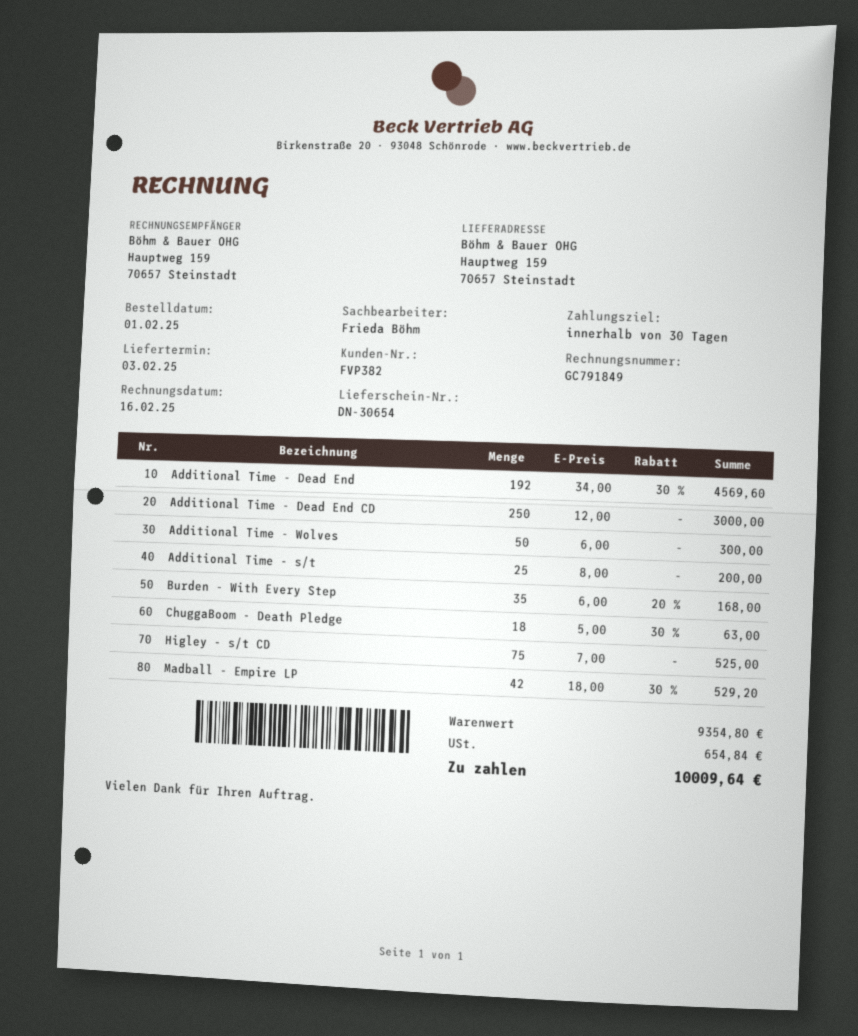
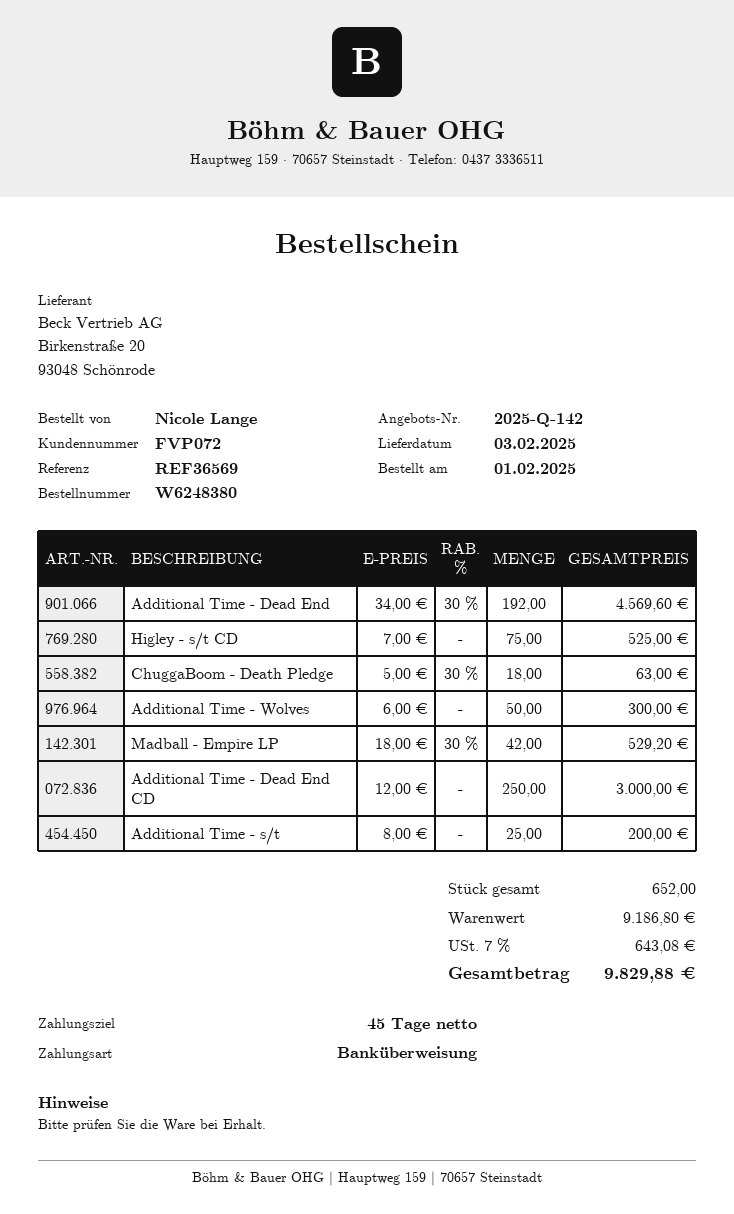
payment terms: 30 days -> 45 days
customer number: FVP382 -> FVP072
Burden - With Every Step: 35 x 6.00 - 20% = 168.00 -> none
subtotal: 9354.80 -> 9186.80
tax: 654.84 -> 643.08
total: 10009.64 -> 9829.88

